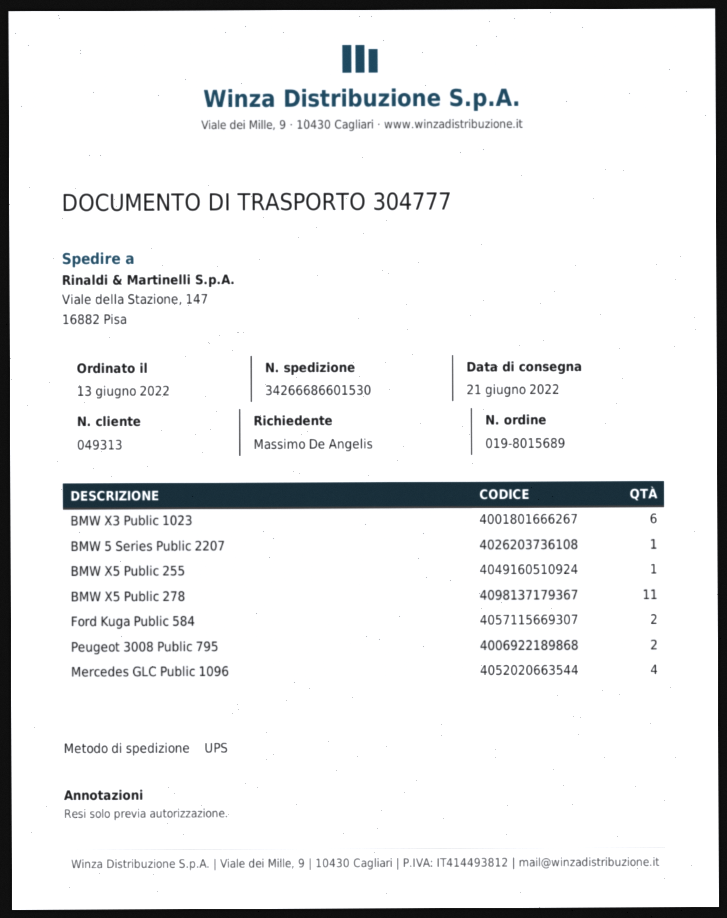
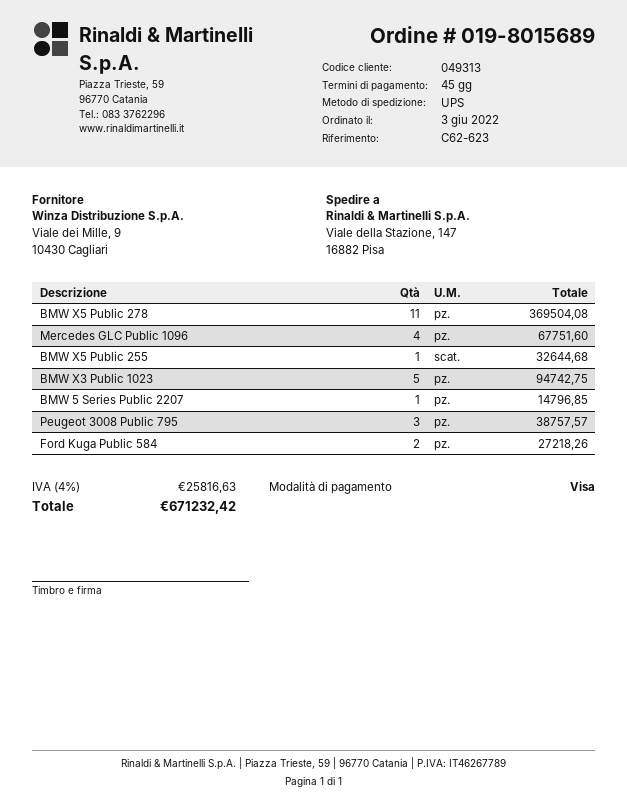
order date: 2022-06-13 -> 2022-06-03
BMW X3 Public 1023: 6 -> 5
Peugeot 3008 Public 795: 2 -> 3

